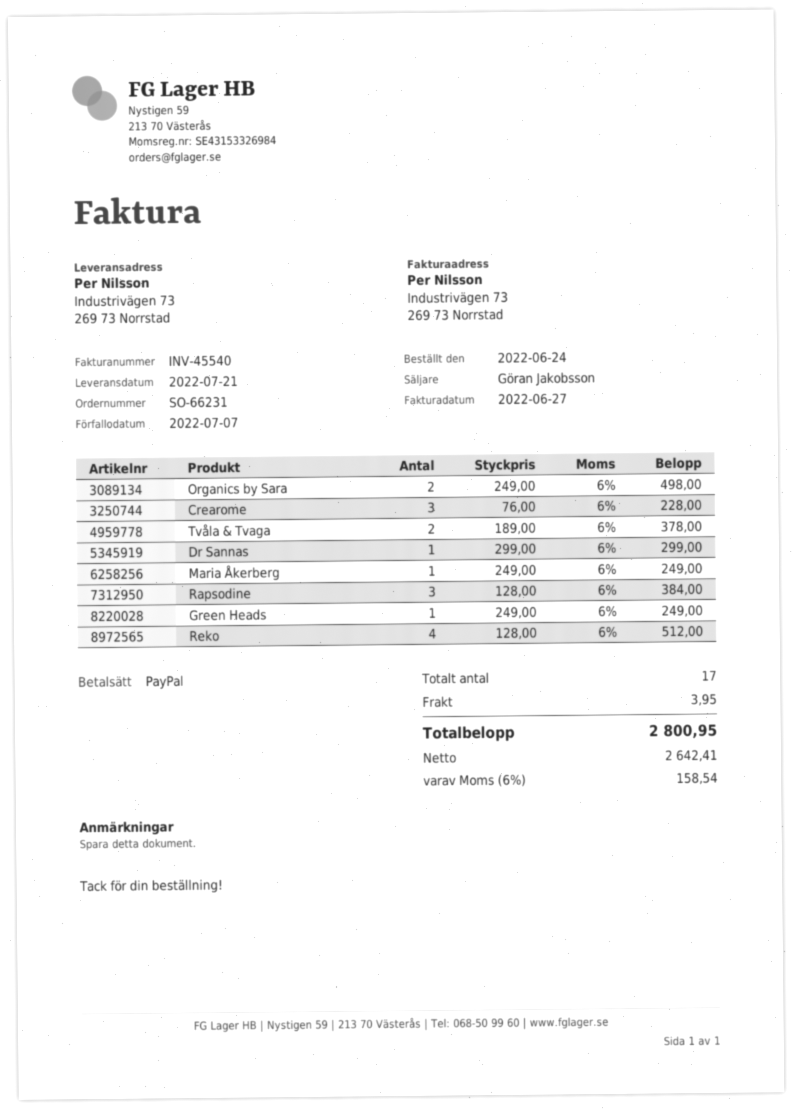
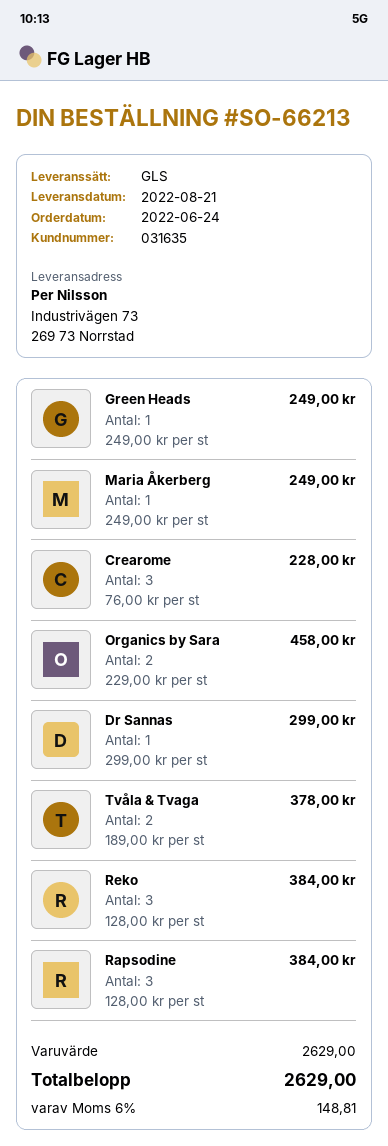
order number: SO-66231 -> SO-66213
delivery date: 2022-07-21 -> 2022-08-21
Organics by Sara: 2 x 249.00 = 498.00 -> 2 x 229.00 = 458.00
Reko: 4 x 128.00 = 512.00 -> 3 x 128.00 = 384.00
shipping: 3.95 -> none
tax: 6% = 158.54 -> 6% = 148.81
total: 2800.95 -> 2629.00

